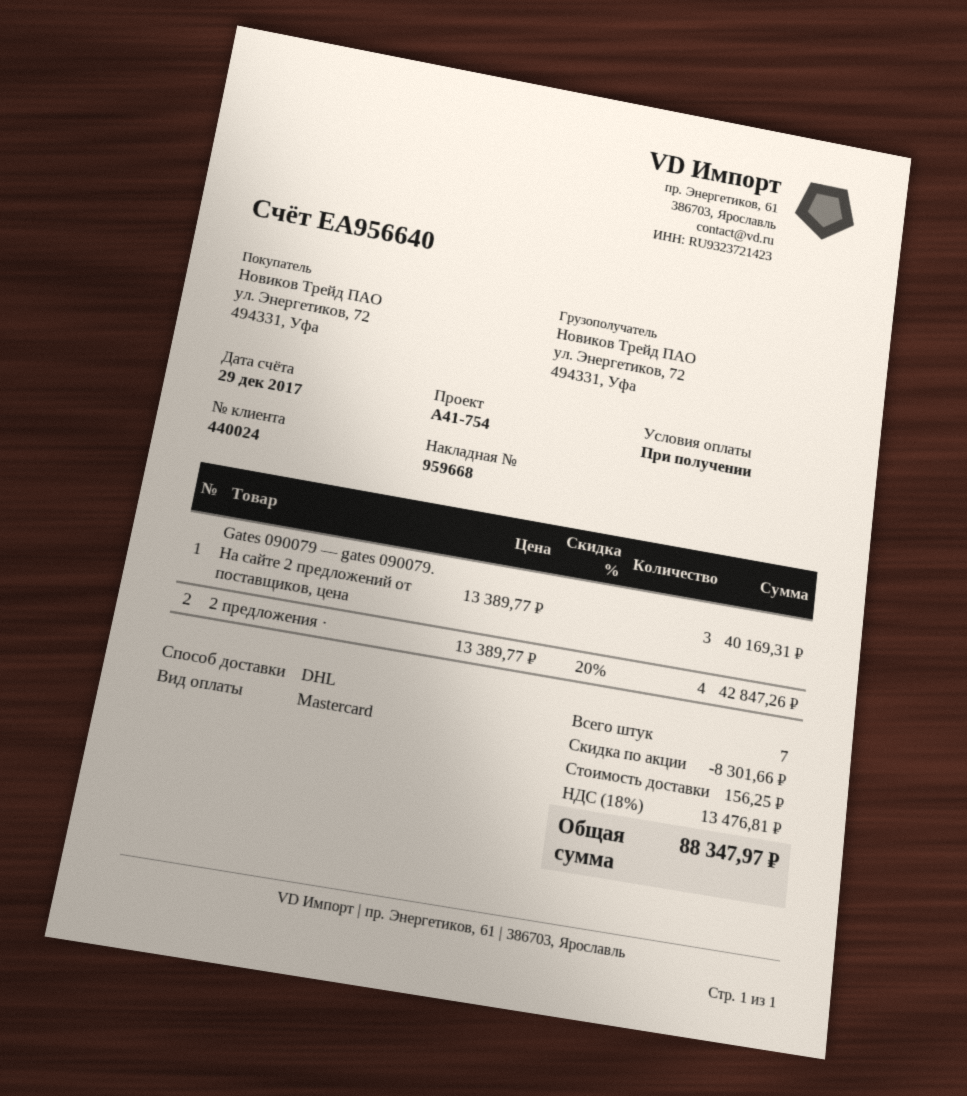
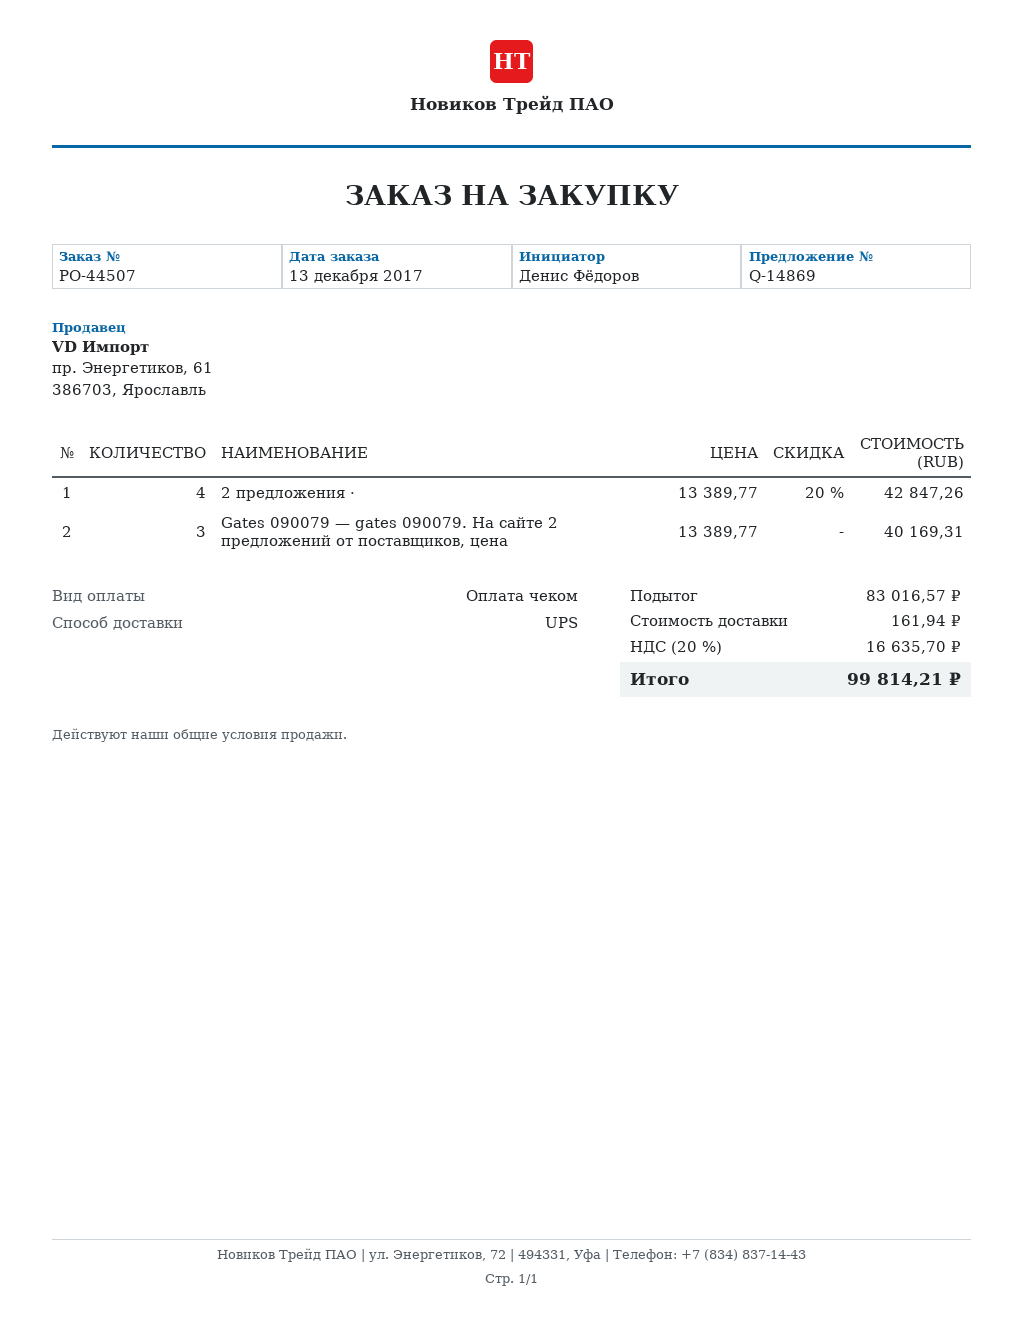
payment method: Mastercard -> cheque
shipping method: DHL -> UPS
discount: 8301.66 -> none
shipping: 156.25 -> 161.94
tax: 18% = 13476.81 -> 20% = 16635.70
total: 88347.97 -> 99814.21

